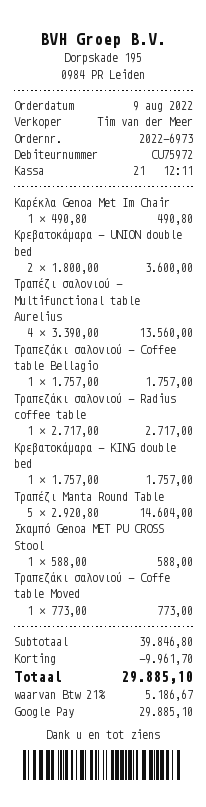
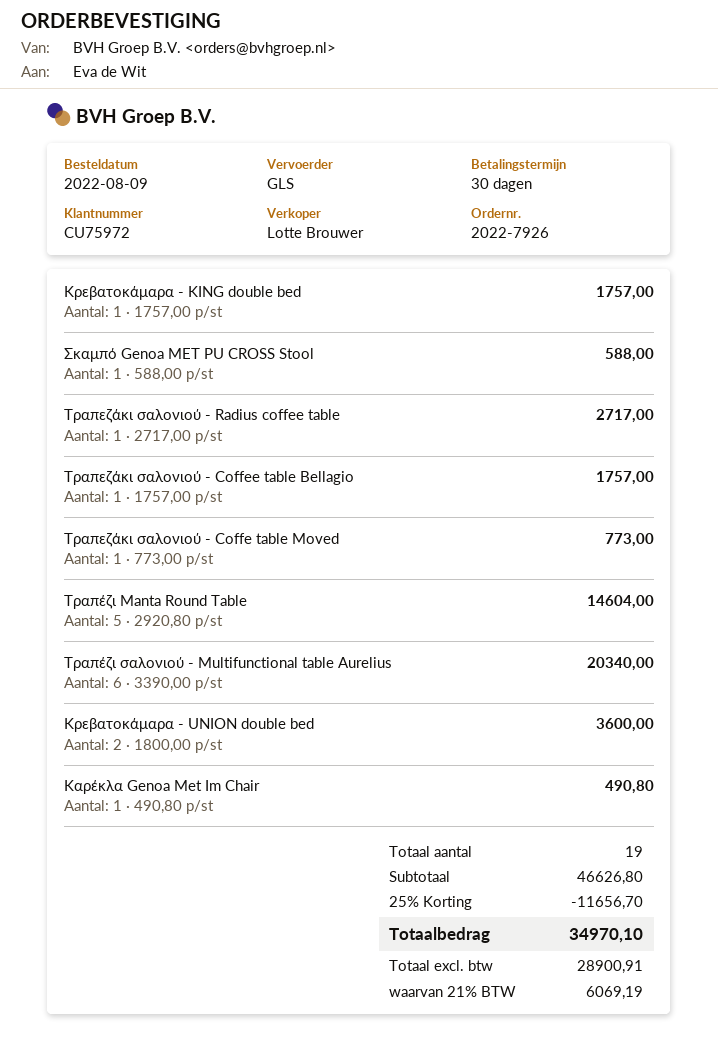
order number: 2022-6973 -> 2022-7926
sales rep: Tim van der Meer -> Lotte Brouwer
Τραπέζι σαλονιού - Μultifunctional table Aurelius: 4 x 3390.00 = 13560.00 -> 6 x 3390.00 = 20340.00
subtotal: 39846.80 -> 46626.80
discount: 9961.70 -> 11656.70
tax: 21% = 5186.67 -> 21% = 6069.19
total: 29885.10 -> 34970.10

